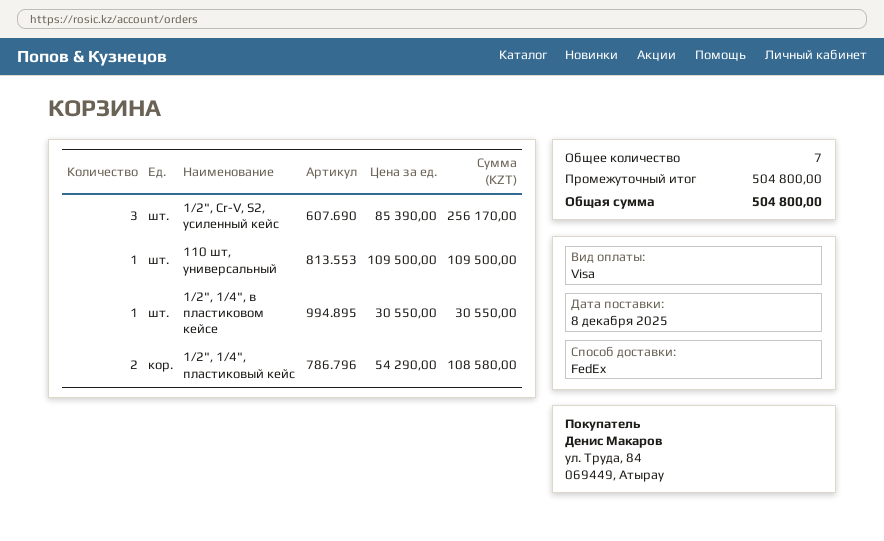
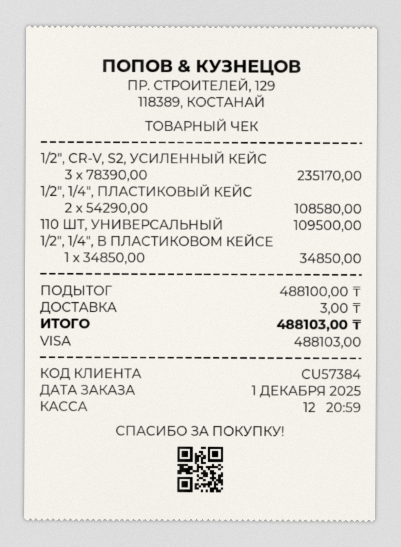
1/2", Cr-V, S2, усиленный кейс: 3 x 85390.00 = 256170.00 -> 3 x 78390.00 = 235170.00
1/2", 1/4", в пластиковом кейсе: 1 x 30550.00 = 30550.00 -> 1 x 34850.00 = 34850.00
subtotal: 504800.00 -> 488100.00
shipping: none -> 3.00
total: 504800.00 -> 488103.00

